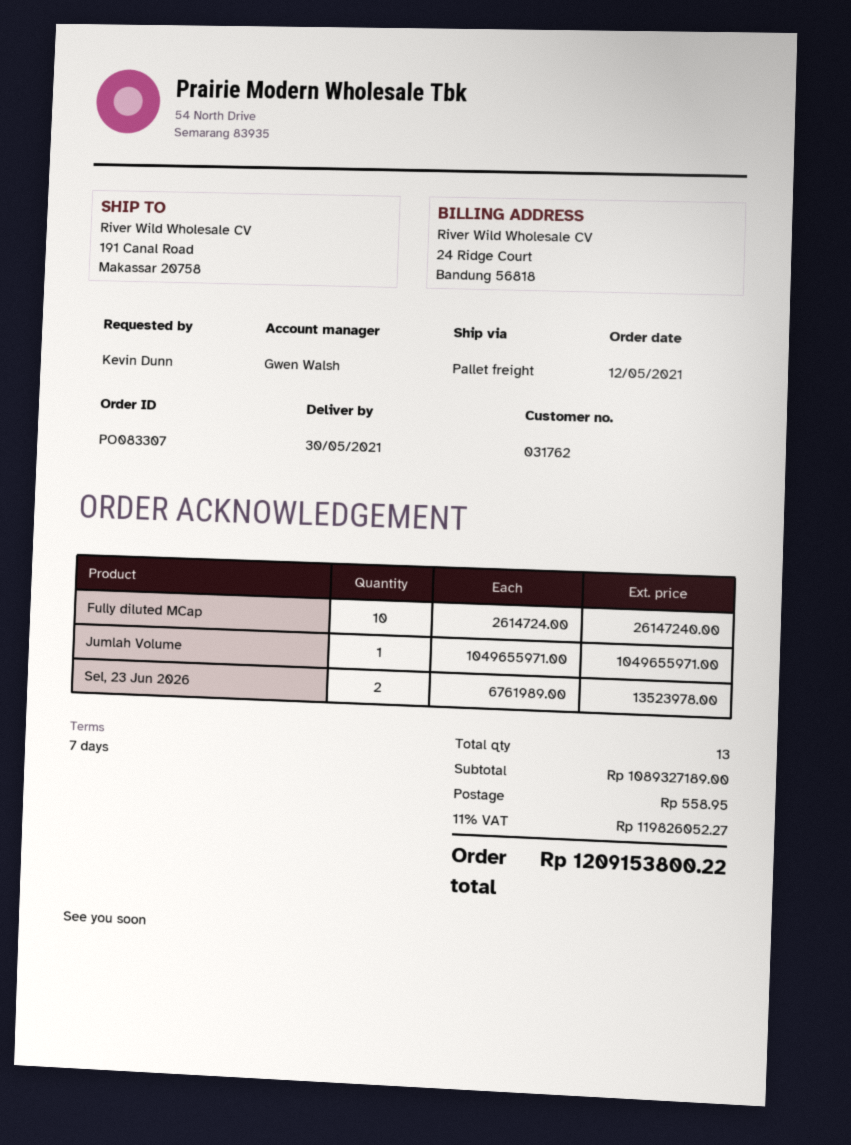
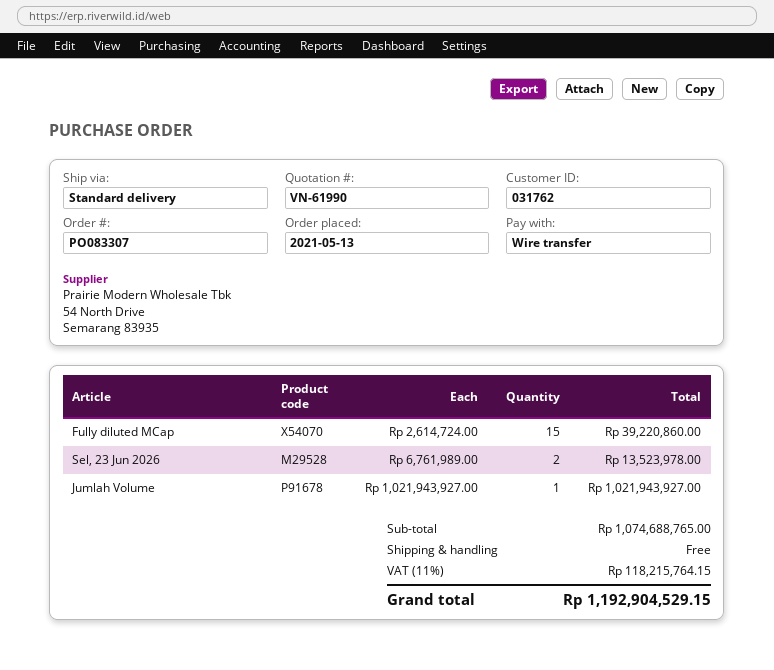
order date: 2021-05-12 -> 2021-05-13
shipping method: pallet freight -> standard
Fully diluted MCap: 10 x 2614724.00 = 26147240.00 -> 15 x 2614724.00 = 39220860.00
Jumlah Volume: 1 x 1049655971.00 = 1049655971.00 -> 1 x 1021943927.00 = 1021943927.00
subtotal: 1089327189.00 -> 1074688765.00
shipping: 558.95 -> 0.00
tax: 11% = 119826052.27 -> 11% = 118215764.15
total: 1209153800.22 -> 1192904529.15

